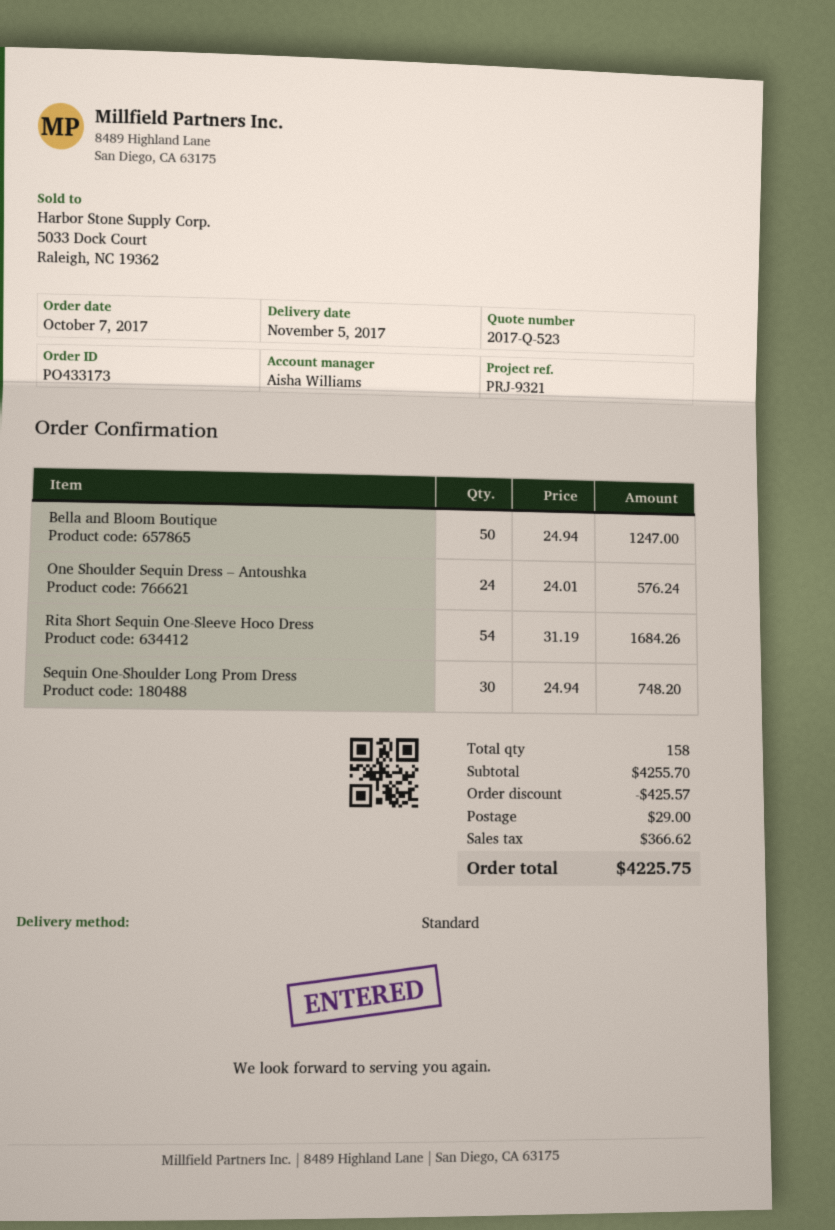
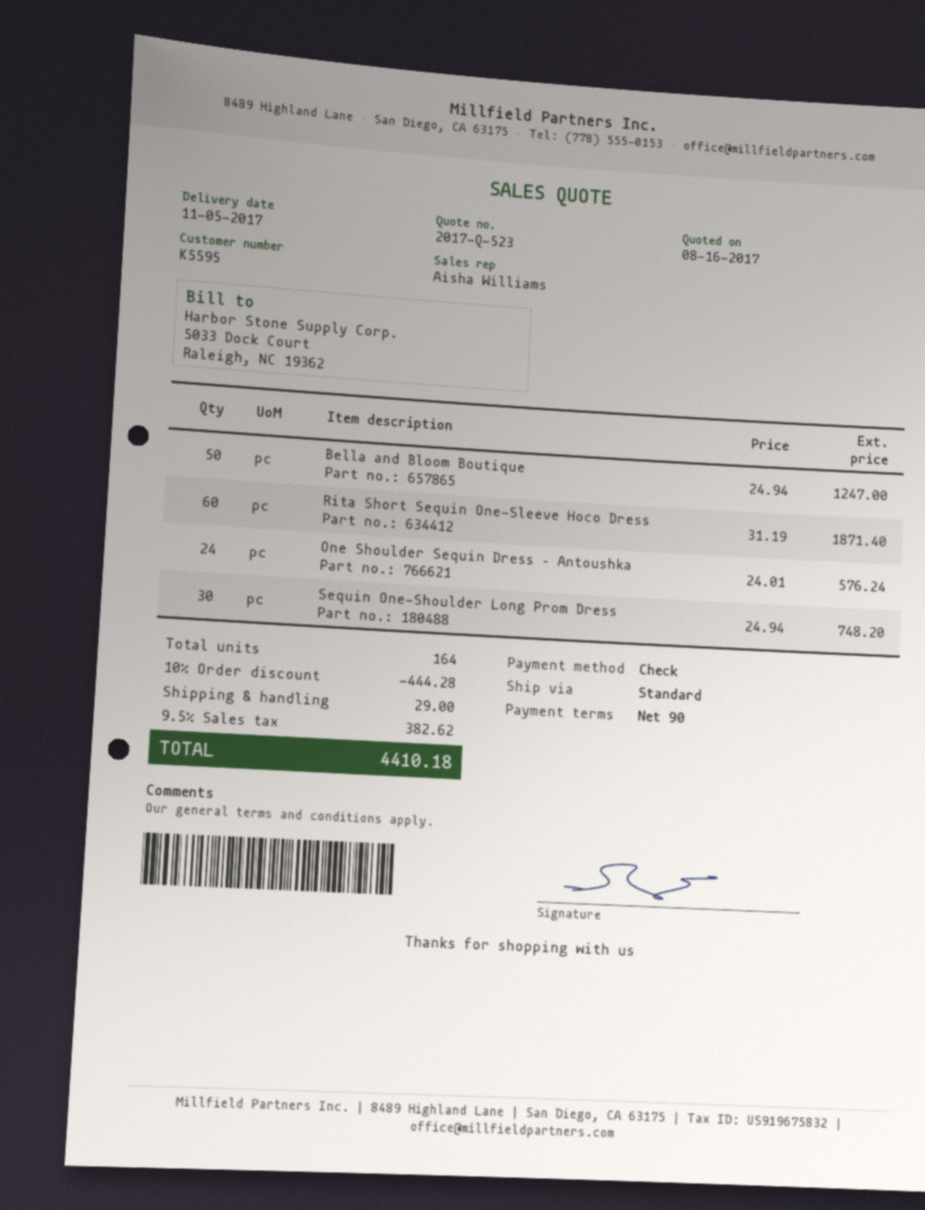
Rita Short Sequin One-Sleeve Hoco Dress: 54 x 31.19 = 1684.26 -> 60 x 31.19 = 1871.40
total quantity: 158 -> 164
discount: 425.57 -> 444.28
tax: 366.62 -> 382.62
total: 4225.75 -> 4410.18

